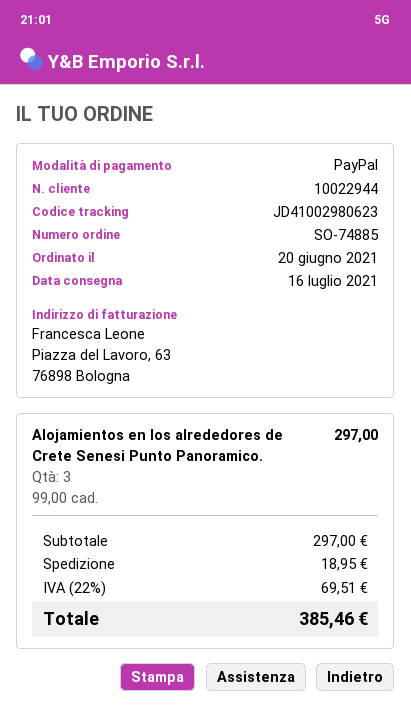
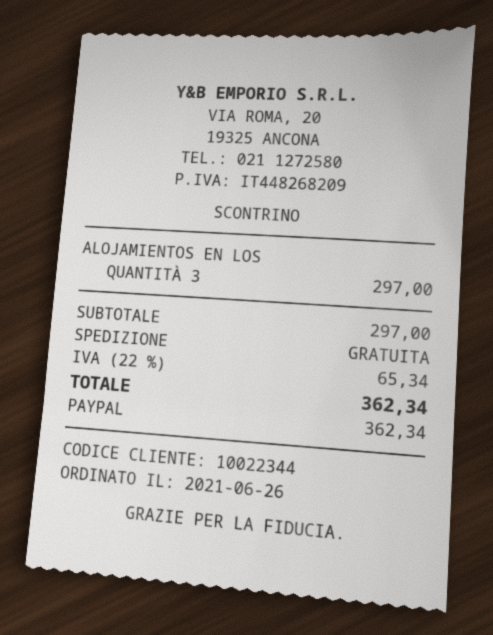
order date: 2021-06-20 -> 2021-06-26
customer number: 10022944 -> 10022344
shipping: 18.95 -> 0.00
tax: 22% = 69.51 -> 22% = 65.34
total: 385.46 -> 362.34

